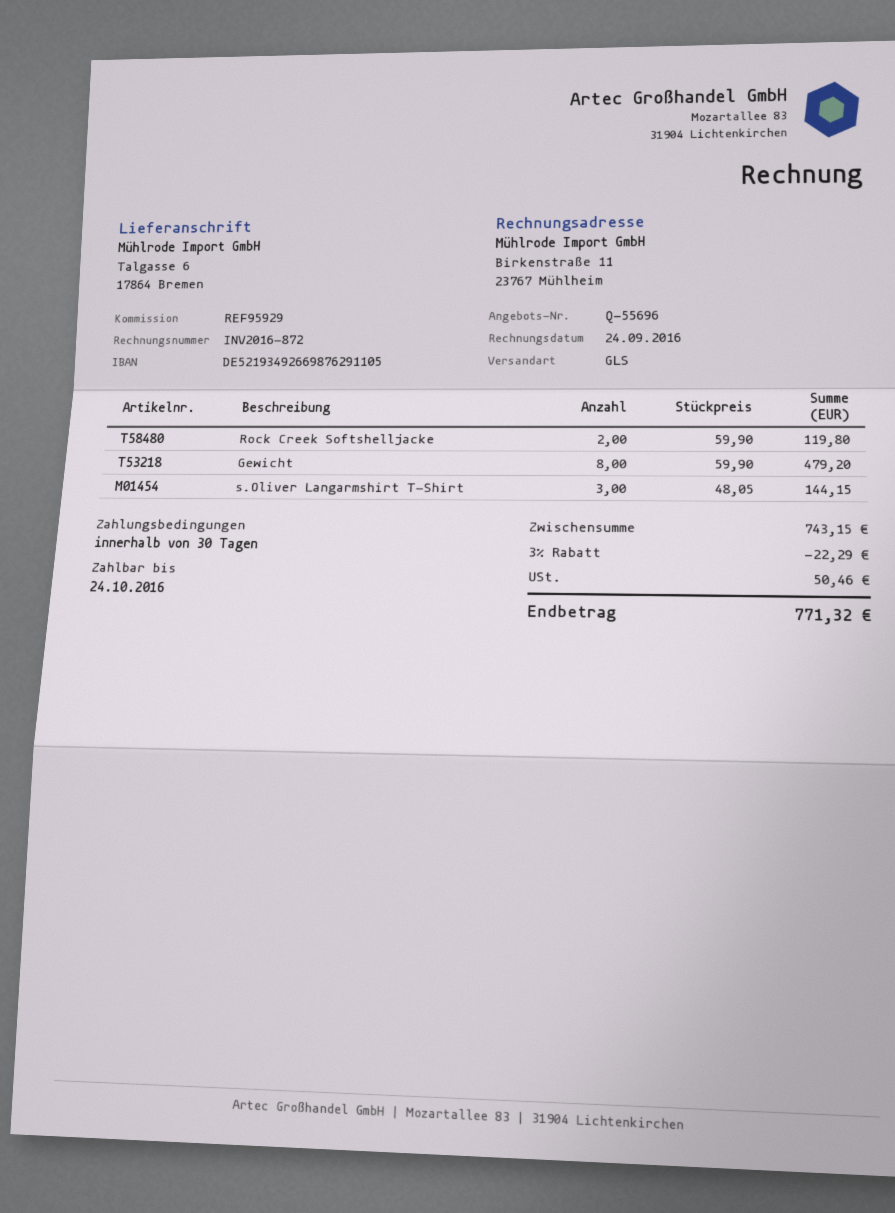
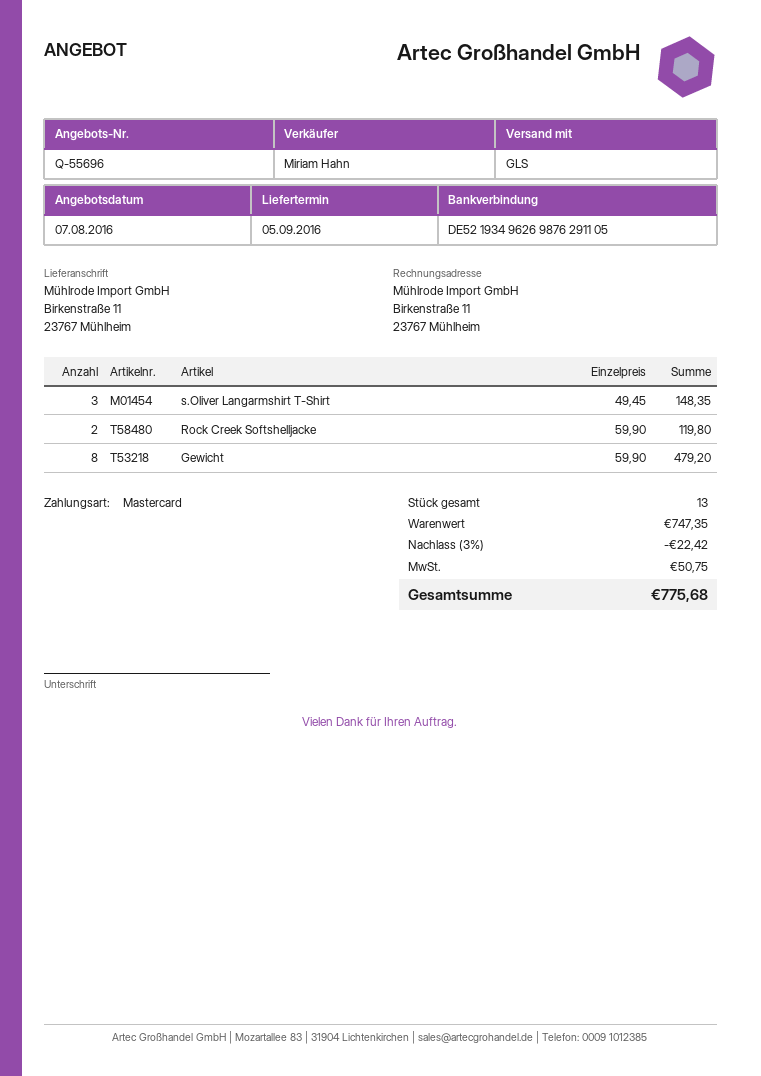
bank account: DE52193492669876291105 -> DE52193496269876291105
ship to: Talgasse 6, 17864 Bremen -> Birkenstraße 11, 23767 Mühlheim
s.Oliver Langarmshirt T-Shirt: 3 x 48.05 = 144.15 -> 3 x 49.45 = 148.35
subtotal: 743.15 -> 747.35
discount: 3% = 22.29 -> 3% = 22.42
tax: 50.46 -> 50.75
total: 771.32 -> 775.68

